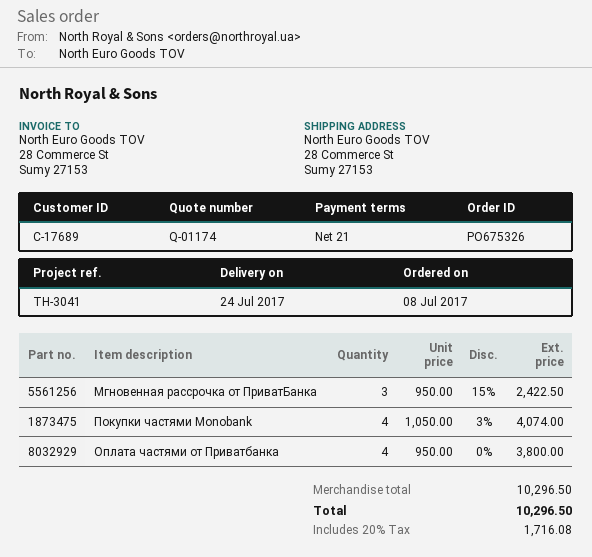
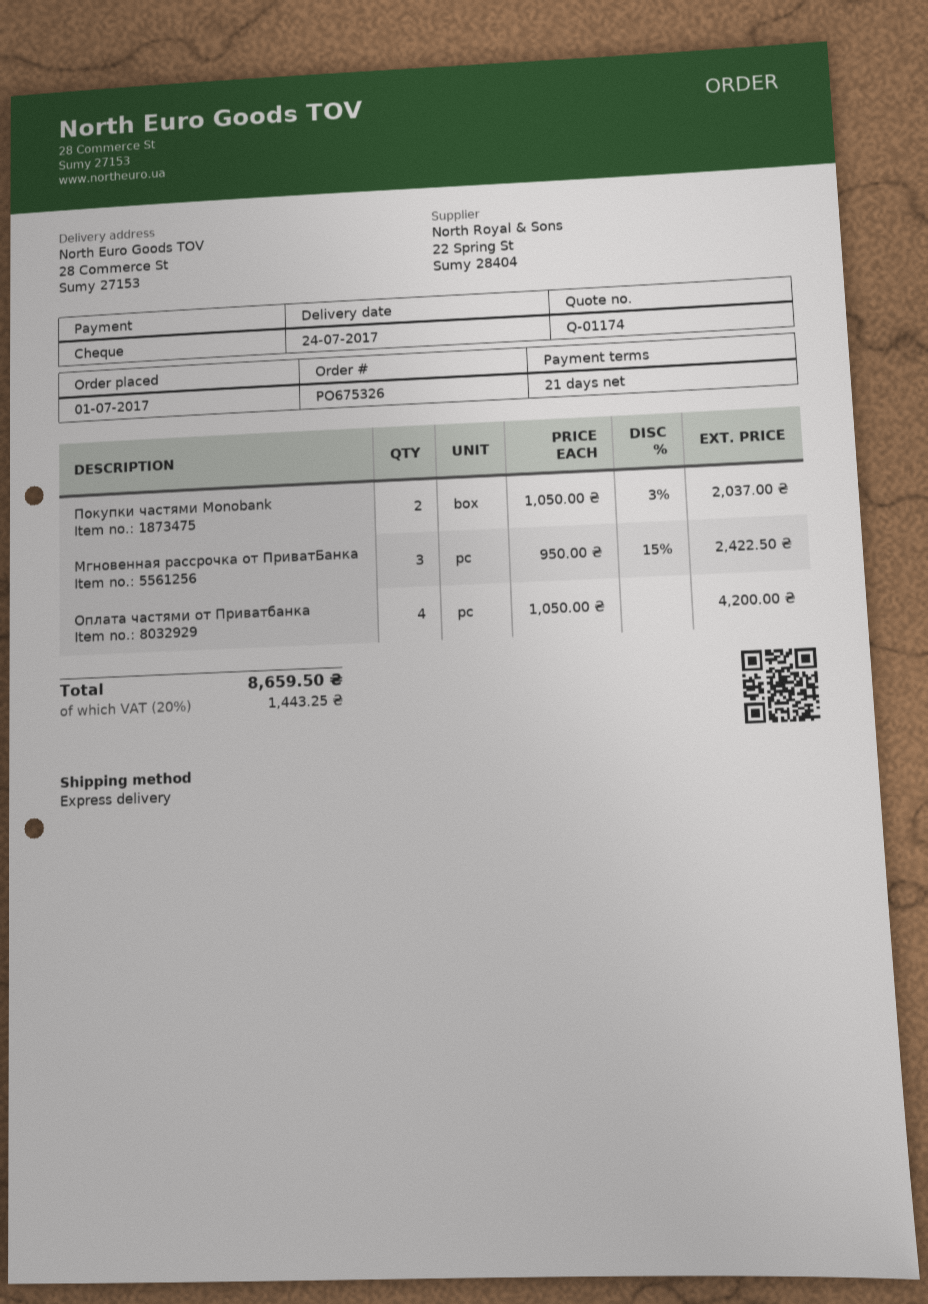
order date: 2017-07-08 -> 2017-07-01
Покупки частями Monobank: 4 x 1050.00 - 3% = 4074.00 -> 2 x 1050.00 - 3% = 2037.00
Оплата частями от Приватбанка: 4 x 950.00 = 3800.00 -> 4 x 1050.00 = 4200.00
tax: 20% = 1716.08 -> 20% = 1443.25
total: 10296.50 -> 8659.50

